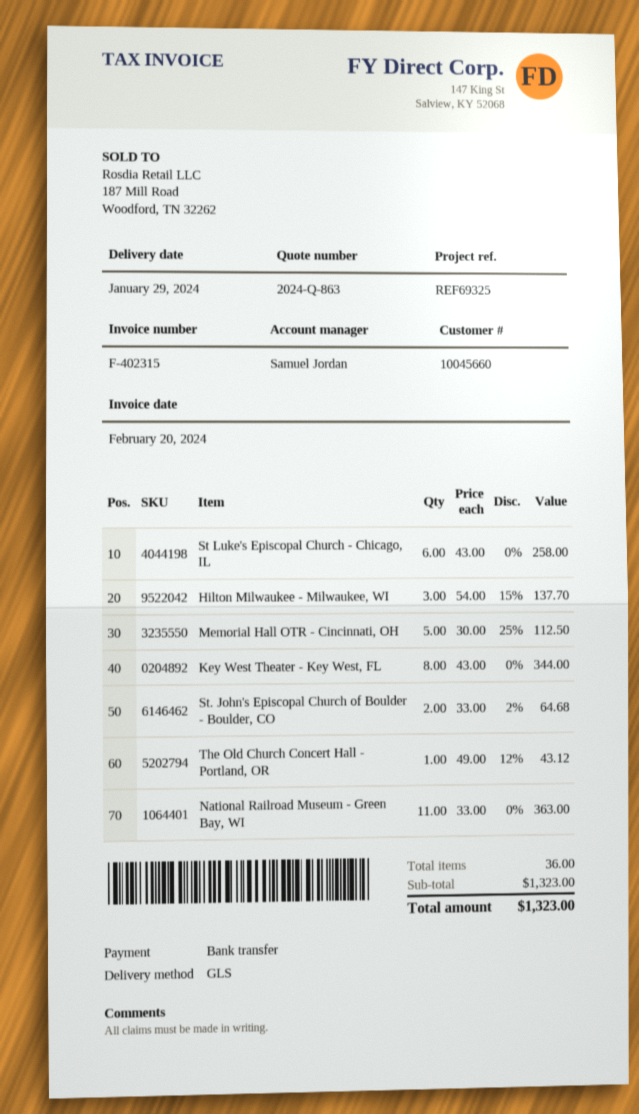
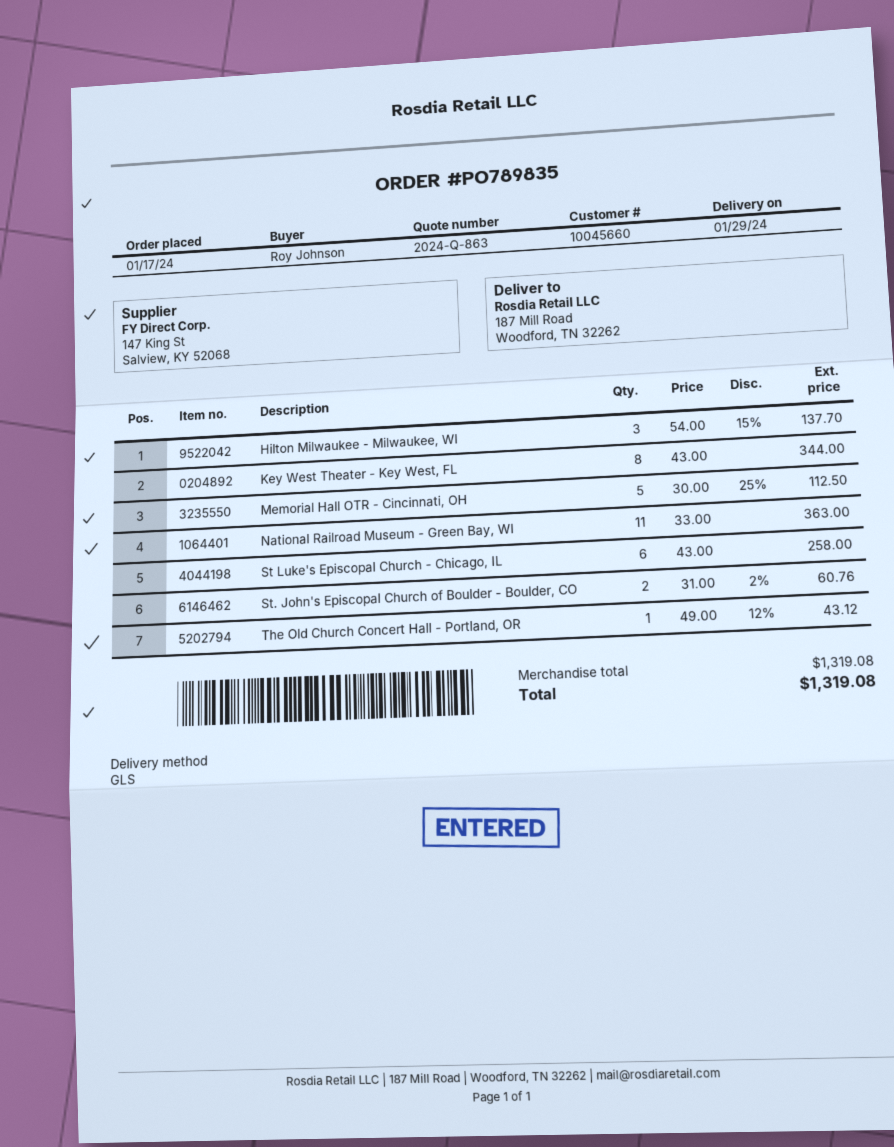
St. John's Episcopal Church of Boulder - Boulder, CO: 2 x 33.00 - 2% = 64.68 -> 2 x 31.00 - 2% = 60.76
subtotal: 1323.00 -> 1319.08
total: 1323.00 -> 1319.08

